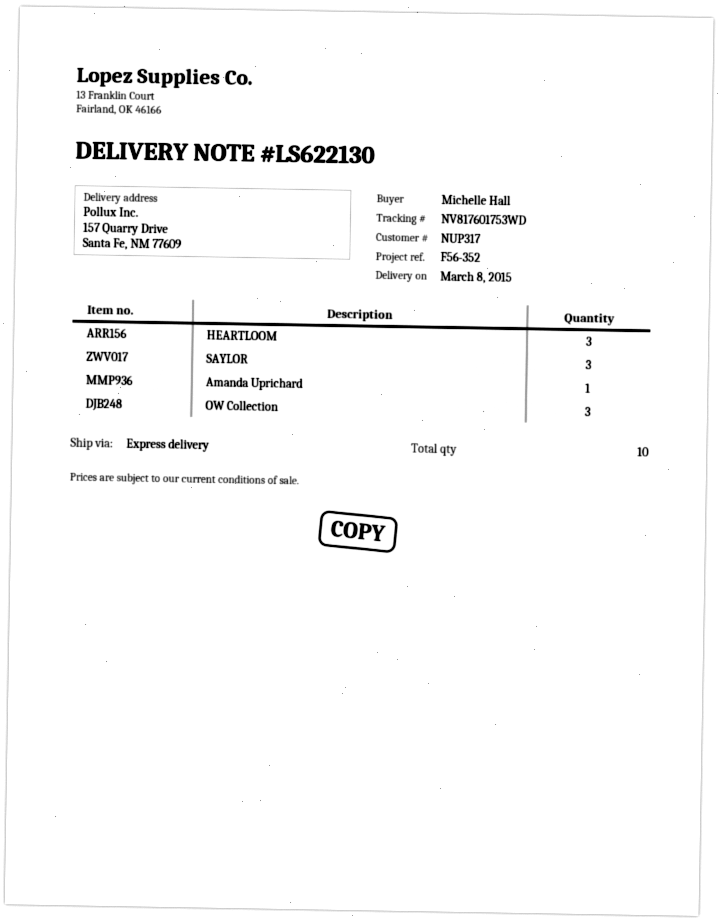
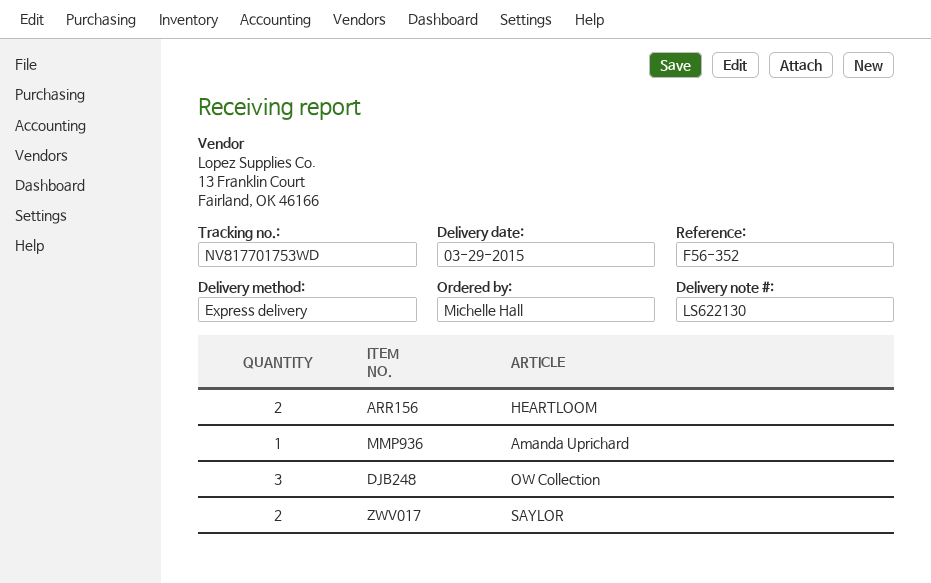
delivery date: 2015-03-08 -> 2015-03-29
tracking number: NV817601753WD -> NV817701753WD
HEARTLOOM: 3 -> 2
SAYLOR: 3 -> 2

